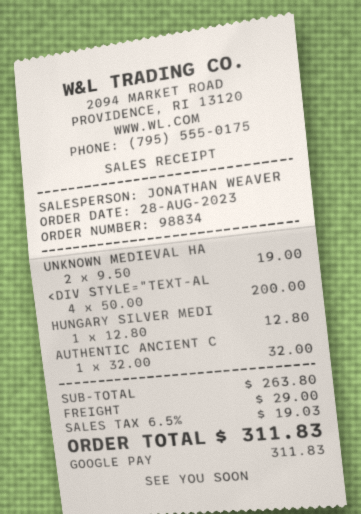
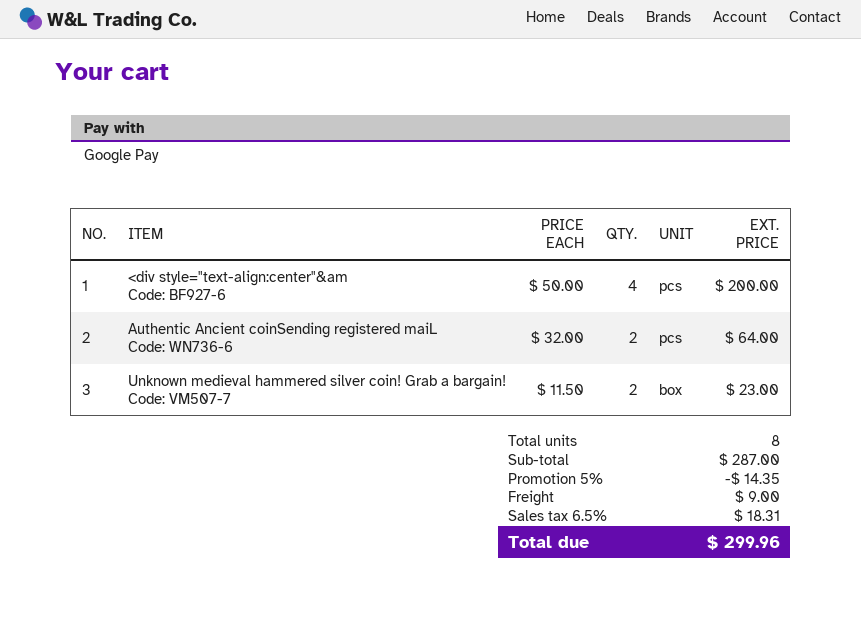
UNKNOWN MEDIEVAL HA: 2 x 9.50 = 19.00 -> 2 x 11.50 = 23.00
HUNGARY SILVER MEDI: 1 x 12.80 = 12.80 -> none
AUTHENTIC ANCIENT C: 1 x 32.00 = 32.00 -> 2 x 32.00 = 64.00
subtotal: 263.80 -> 287.00
discount: none -> 5% = 14.35
shipping: 29.00 -> 9.00
tax: 6.5% = 19.03 -> 6.5% = 18.31
total: 311.83 -> 299.96

